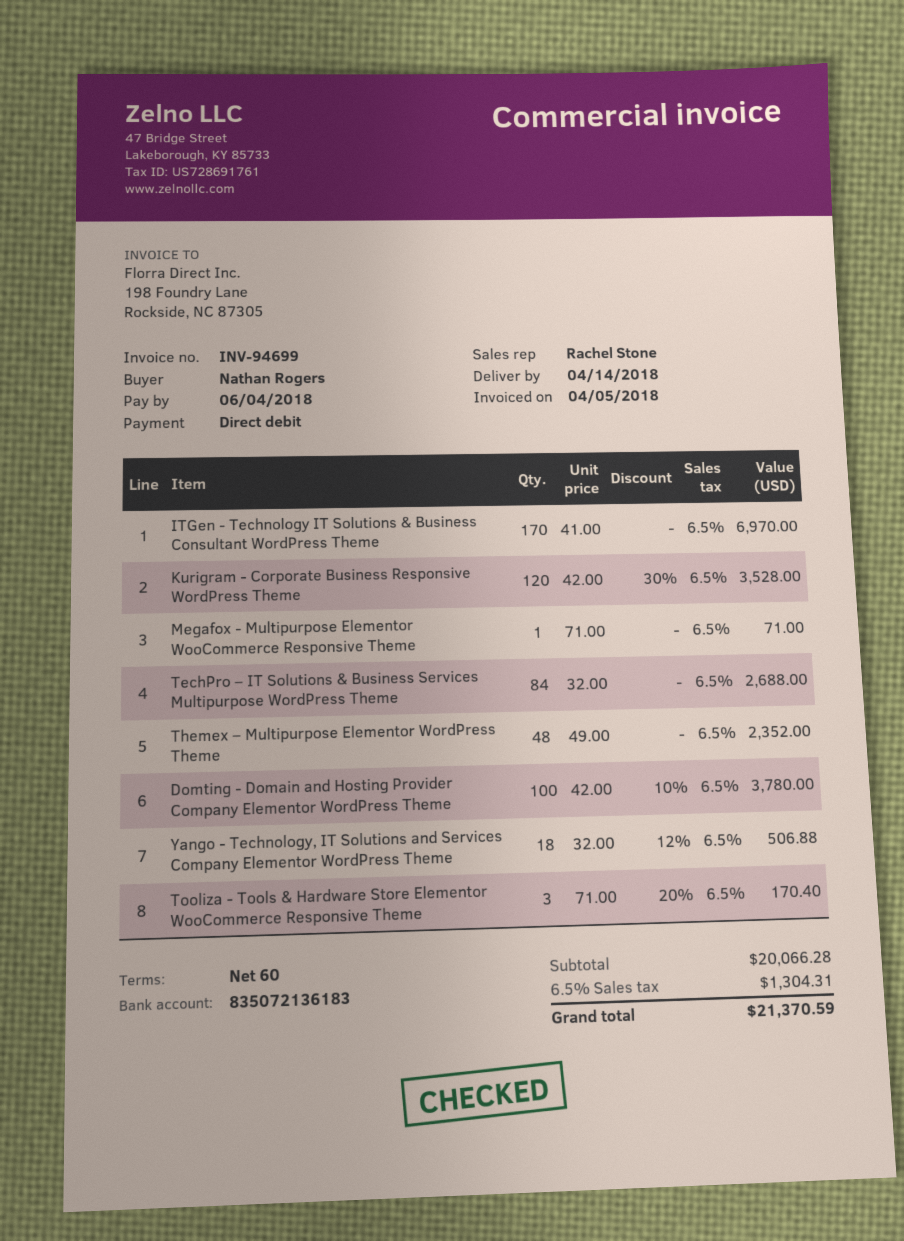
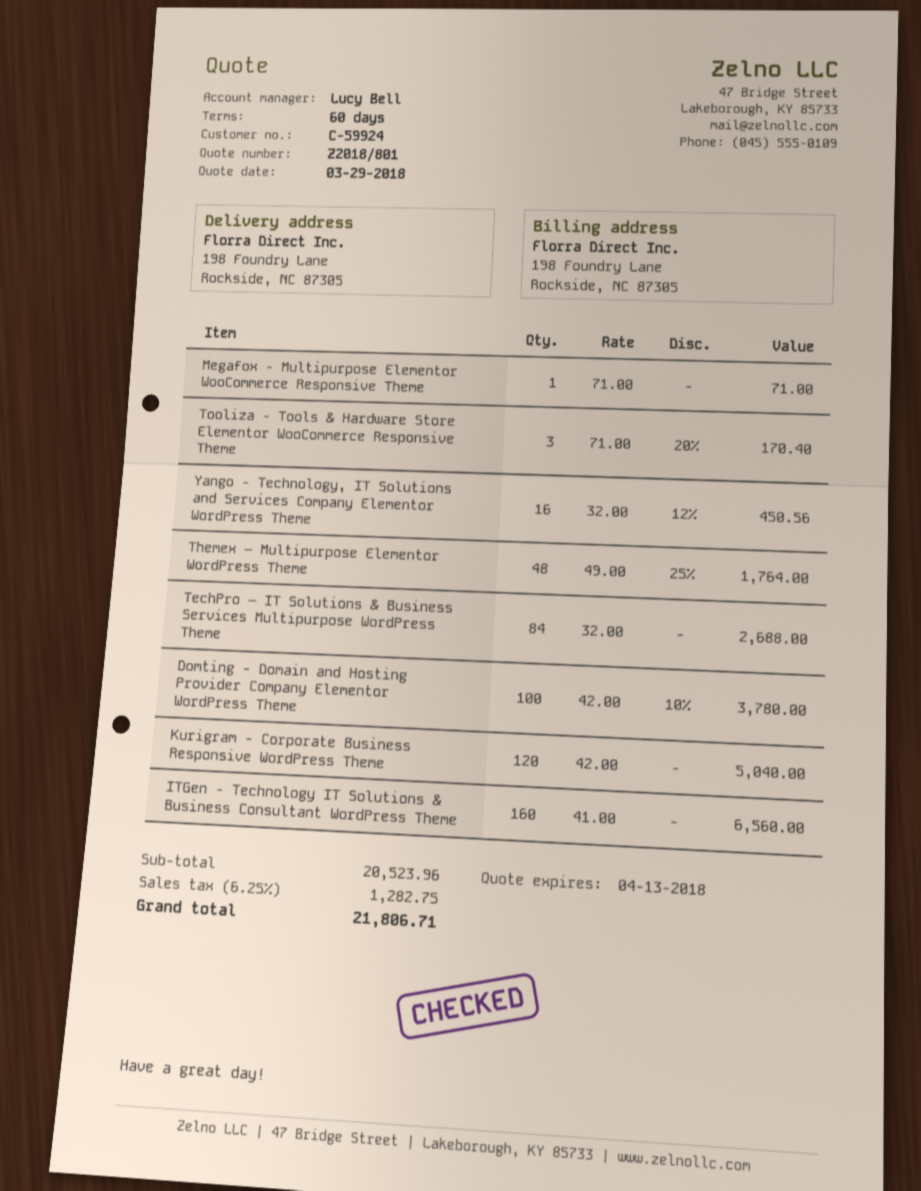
sales rep: Rachel Stone -> Lucy Bell
ITGen - Technology IT Solutions & Business Consultant WordPress Theme: 170 x 41.00 = 6970.00 -> 160 x 41.00 = 6560.00
Kurigram - Corporate Business Responsive WordPress Theme: 120 x 42.00 - 30% = 3528.00 -> 120 x 42.00 = 5040.00
Themex – Multipurpose Elementor WordPress Theme: 48 x 49.00 = 2352.00 -> 48 x 49.00 - 25% = 1764.00
Yango - Technology, IT Solutions and Services Company Elementor WordPress Theme: 18 x 32.00 - 12% = 506.88 -> 16 x 32.00 - 12% = 450.56
subtotal: 20066.28 -> 20523.96
tax: 6.5% = 1304.31 -> 6.25% = 1282.75
total: 21370.59 -> 21806.71

